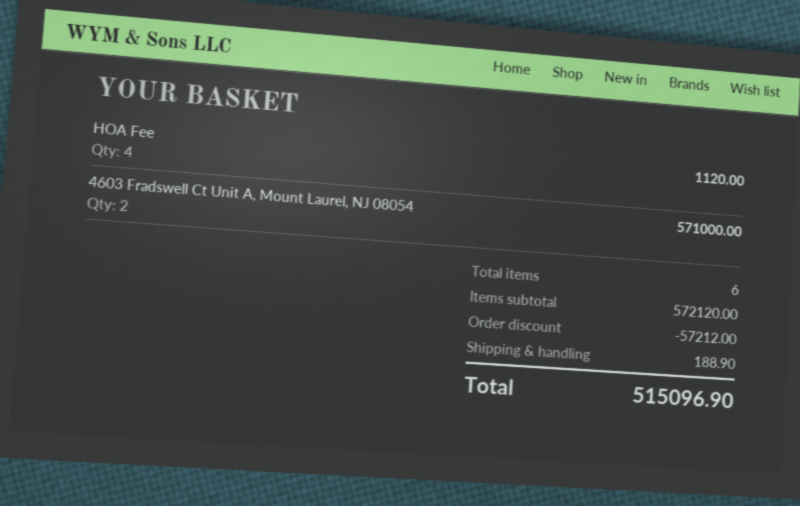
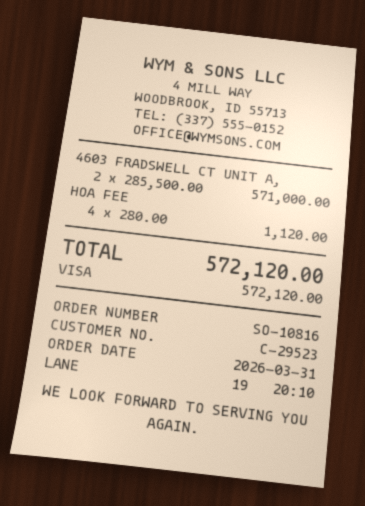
discount: 57212.00 -> none
shipping: 188.90 -> none
total: 515096.90 -> 572120.00

